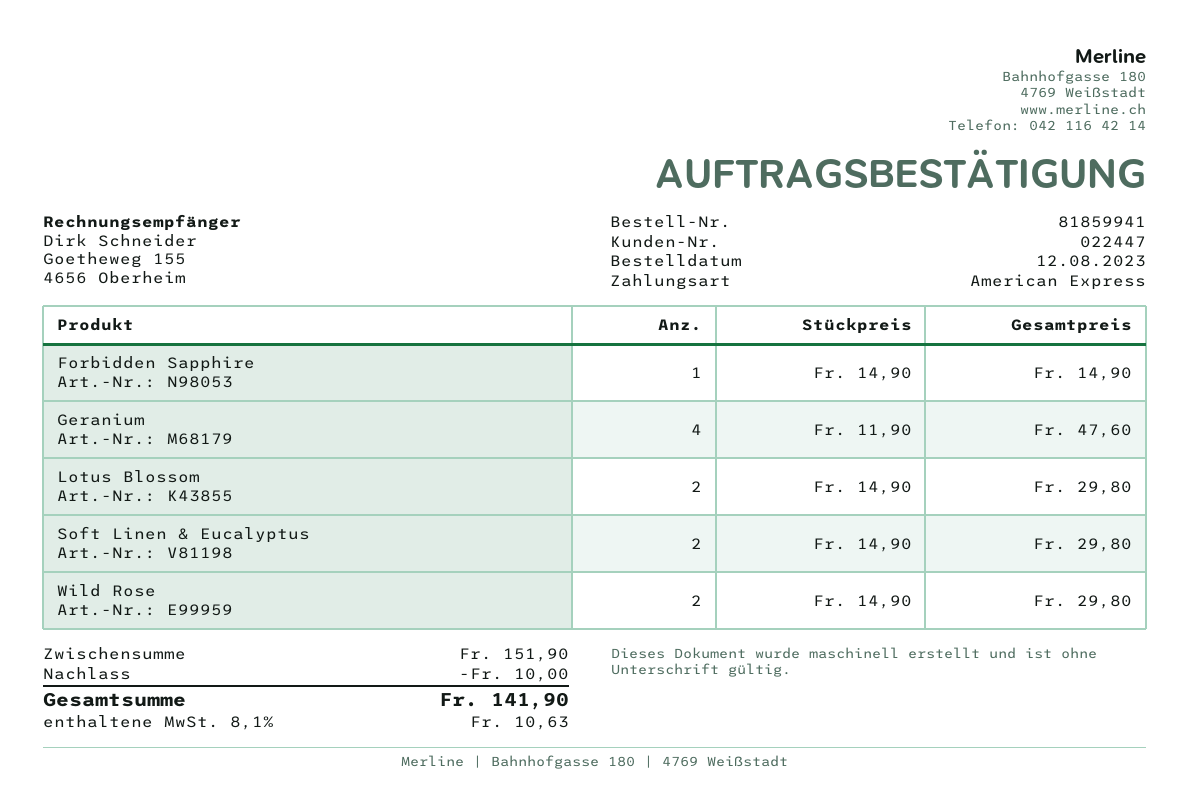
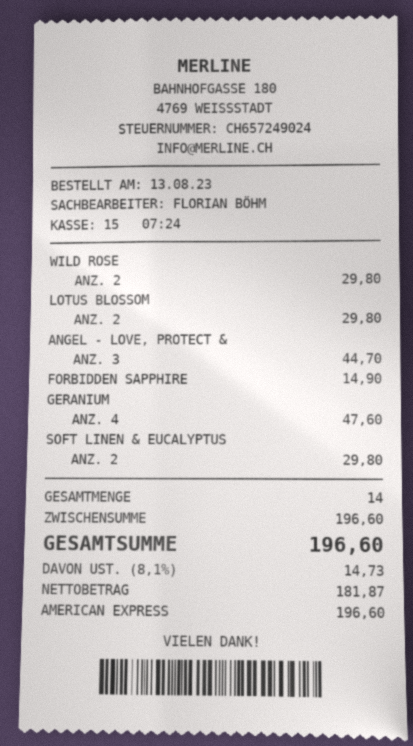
order date: 2023-08-12 -> 2023-08-13
ANGEL - LOVE, PROTECT &: none -> 3 for 44.70
subtotal: 151.90 -> 196.60
discount: 10.00 -> none
tax: 8.1% = 10.63 -> 8.1% = 14.73
total: 141.90 -> 196.60

